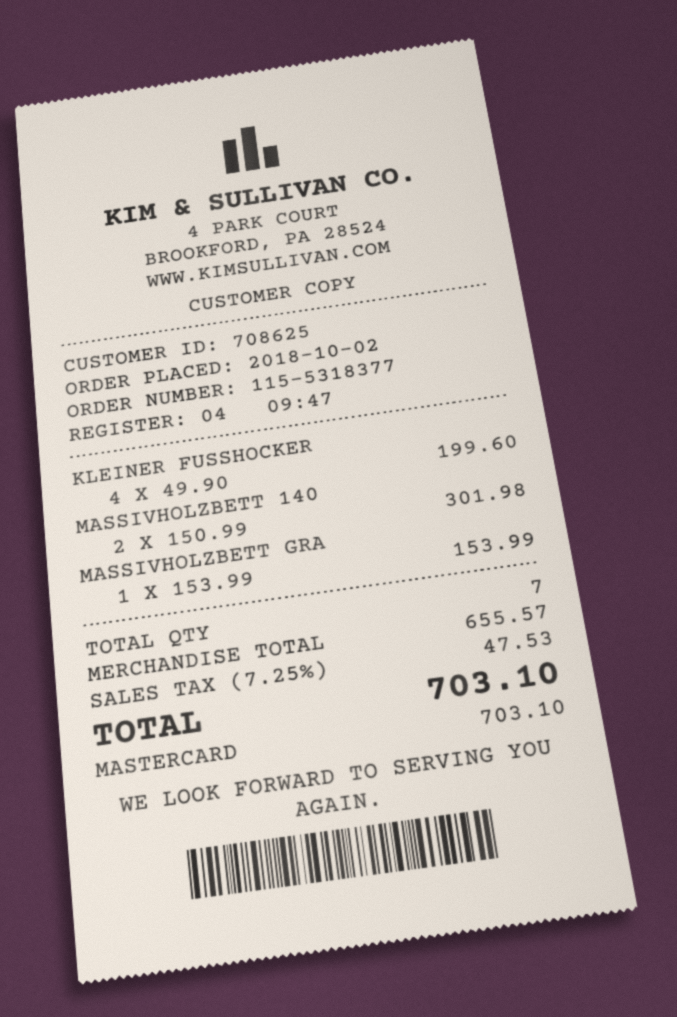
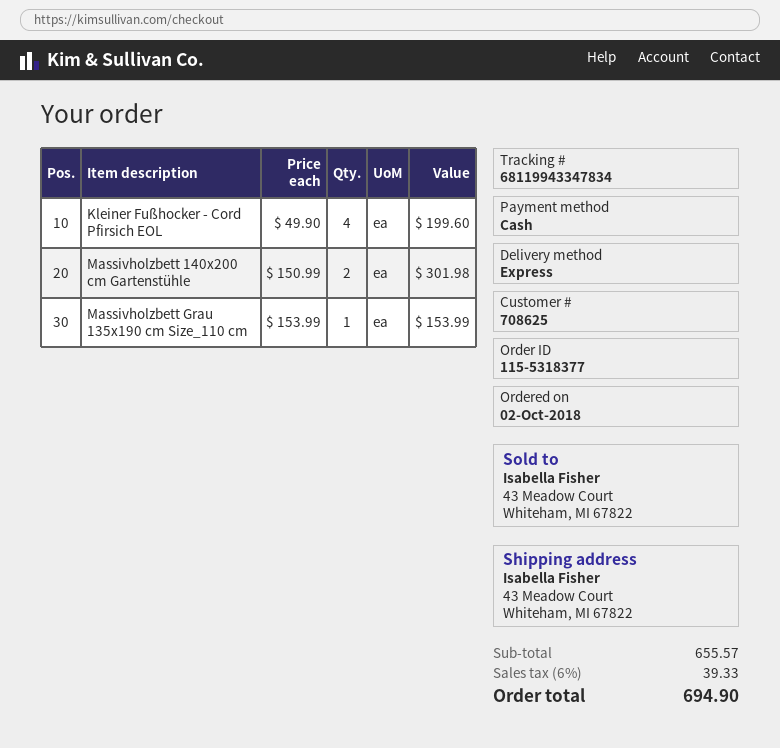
payment method: Mastercard -> cash
tax: 7.25% = 47.53 -> 6% = 39.33
total: 703.10 -> 694.90

